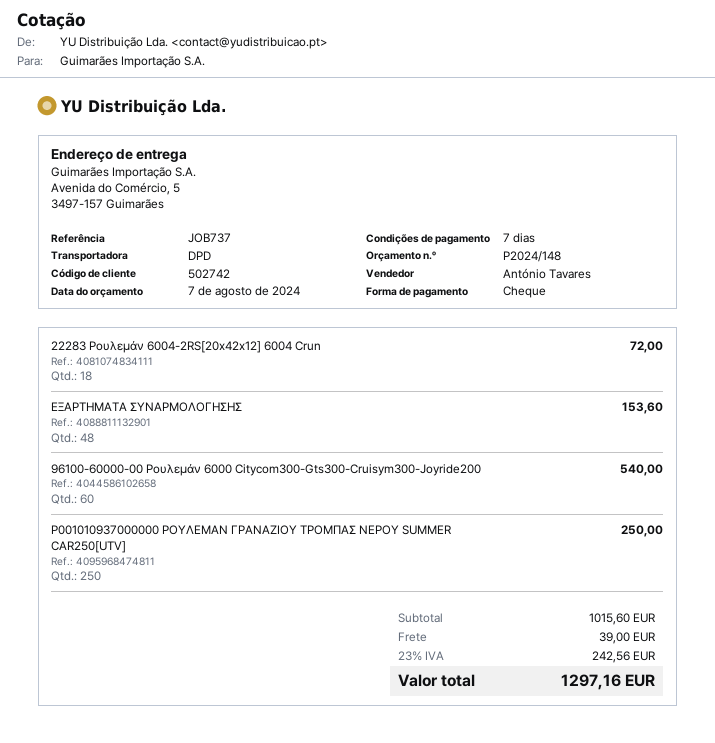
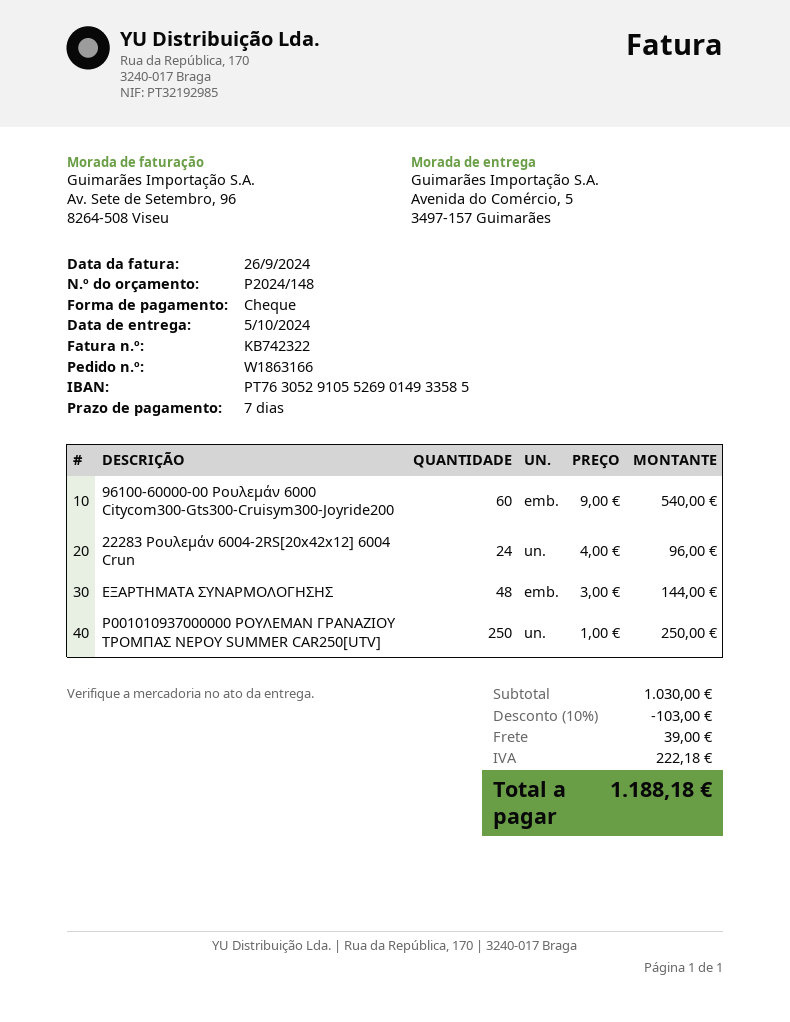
22283 Ρουλεμάν 6004-2RS[20x42x12] 6004 Crun: 18 for 72.00 -> 24 for 96.00
ΕΞΑΡΤΗΜΑΤΑ ΣΥΝΑΡΜΟΛΟΓΗΣΗΣ: 48 for 153.60 -> 48 for 144.00
subtotal: 1015.60 -> 1030.00
discount: none -> 10% = 103.00
tax: 242.56 -> 222.18
total: 1297.16 -> 1188.18

